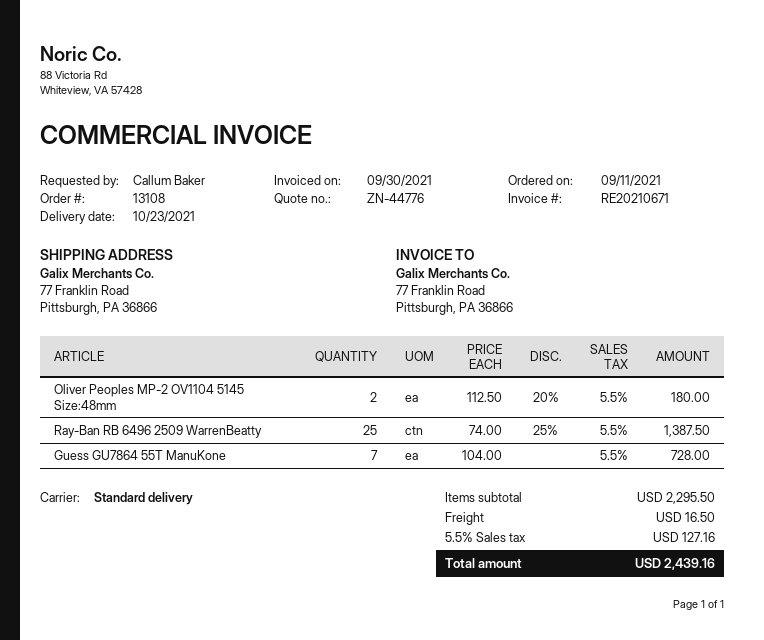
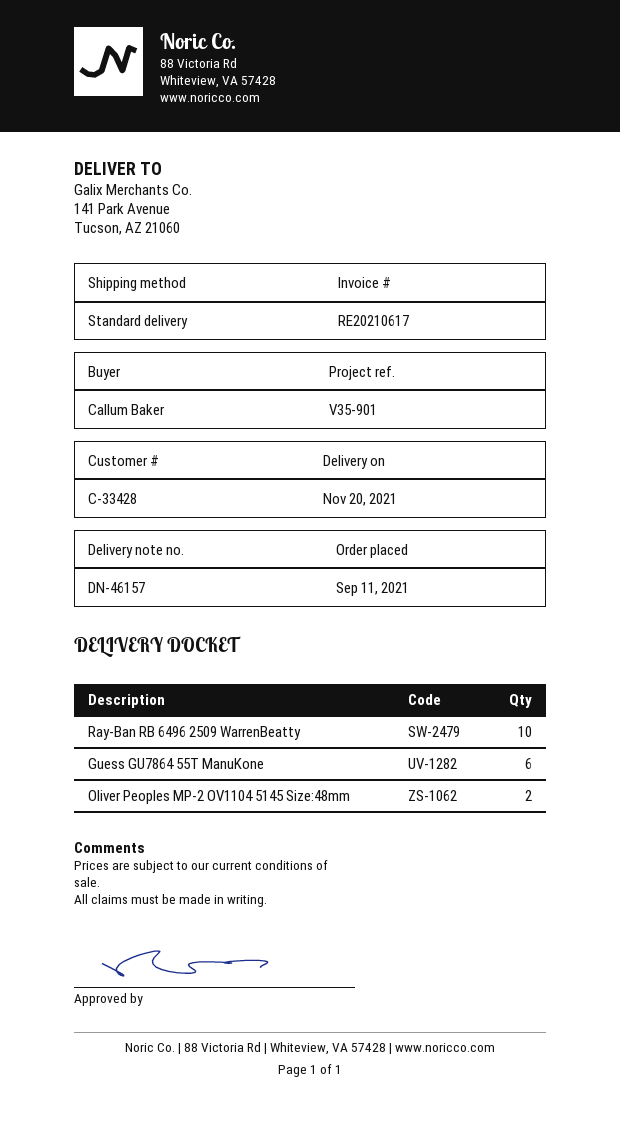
delivery date: 2021-10-23 -> 2021-11-20
invoice number: RE20210671 -> RE20210617
ship to: 77 Franklin Road, Pittsburgh, PA 36866 -> 141 Park Avenue, Tucson, AZ 21060
Ray-Ban RB 6496 2509 WarrenBeatty: 25 -> 10
Guess GU7864 55T ManuKone: 7 -> 6

